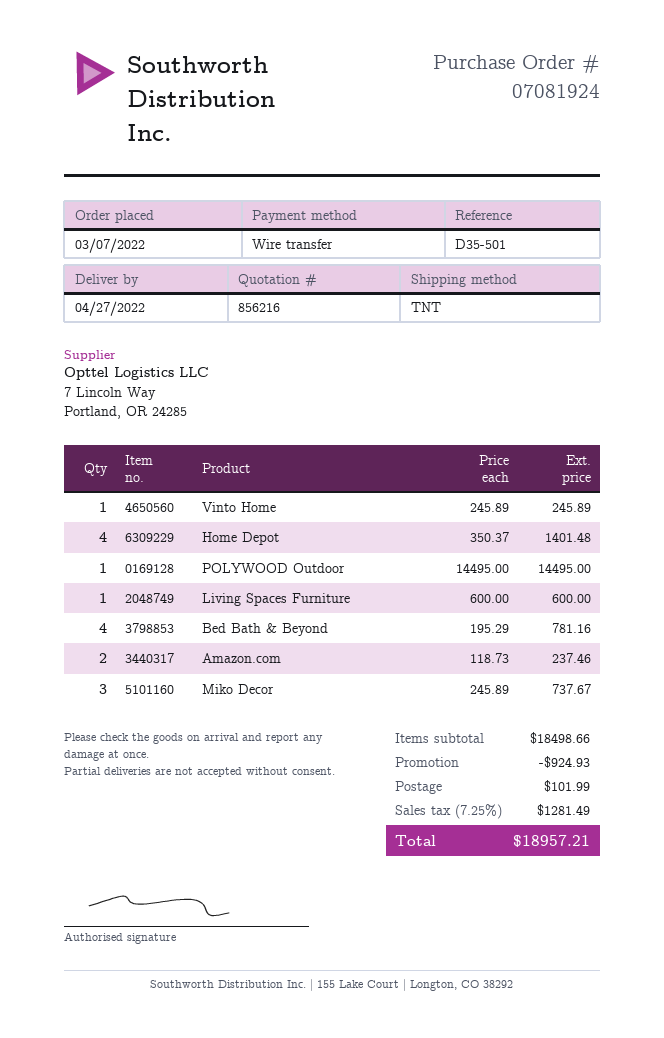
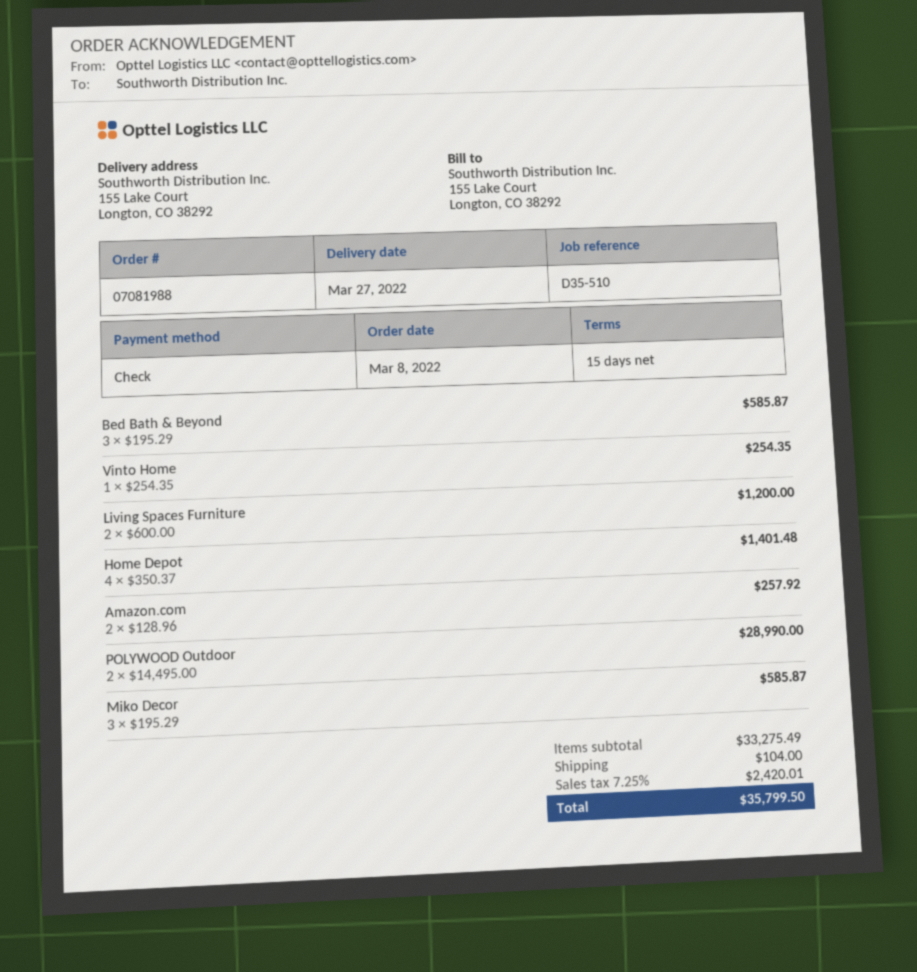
order number: 07081924 -> 07081988
order date: 2022-03-07 -> 2022-03-08
delivery date: 2022-04-27 -> 2022-03-27
reference: D35-501 -> D35-510
payment method: bank transfer -> cheque
Vinto Home: 1 x 245.89 = 245.89 -> 1 x 254.35 = 254.35
POLYWOOD Outdoor: 1 x 14495.00 = 14495.00 -> 2 x 14495.00 = 28990.00
Living Spaces Furniture: 1 x 600.00 = 600.00 -> 2 x 600.00 = 1200.00
Bed Bath & Beyond: 4 x 195.29 = 781.16 -> 3 x 195.29 = 585.87
Amazon.com: 2 x 118.73 = 237.46 -> 2 x 128.96 = 257.92
Miko Decor: 3 x 245.89 = 737.67 -> 3 x 195.29 = 585.87
subtotal: 18498.66 -> 33275.49
discount: 924.93 -> none
shipping: 101.99 -> 104.00
tax: 7.25% = 1281.49 -> 7.25% = 2420.01
total: 18957.21 -> 35799.50

